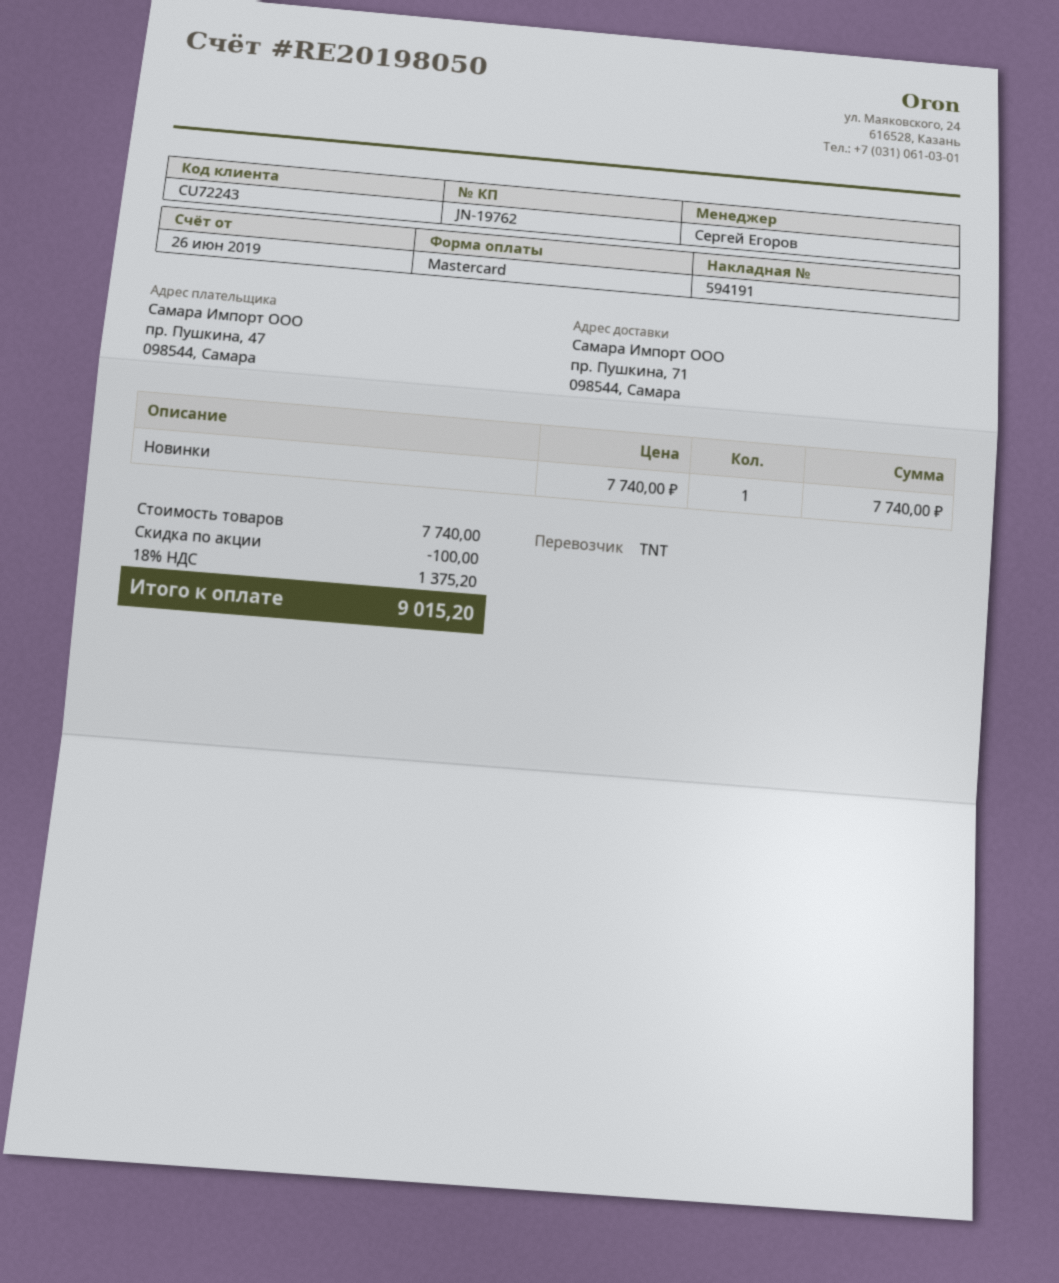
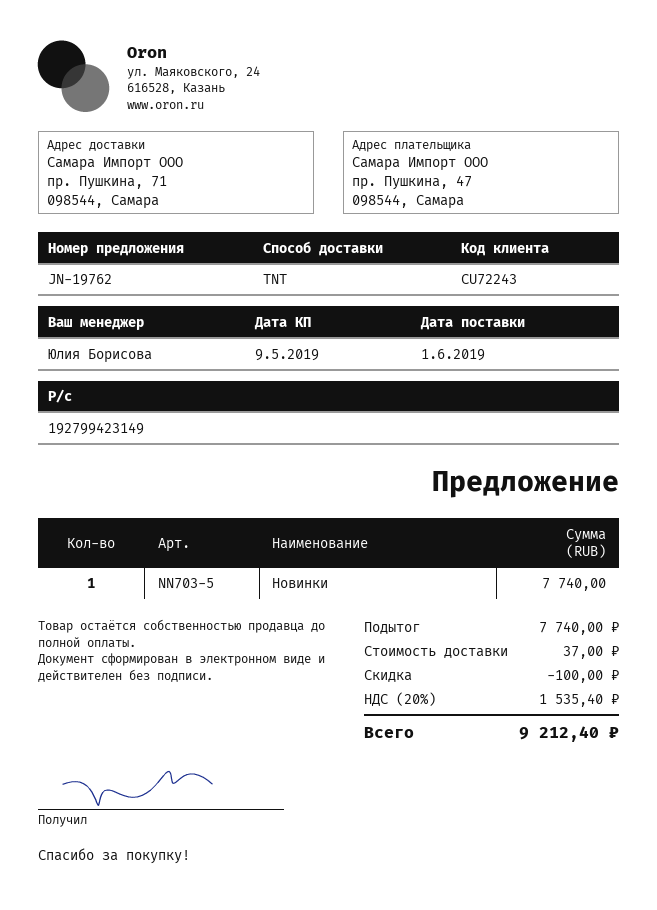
sales rep: Сергей Егоров -> Юлия Борисова
shipping: none -> 37.00
tax: 18% = 1375.20 -> 20% = 1535.40
total: 9015.20 -> 9212.40

